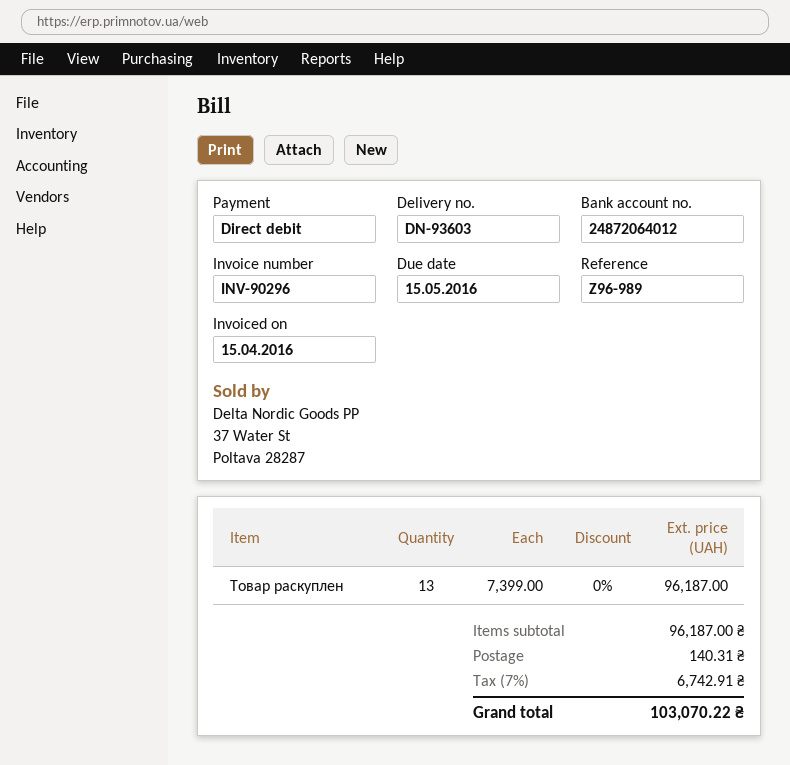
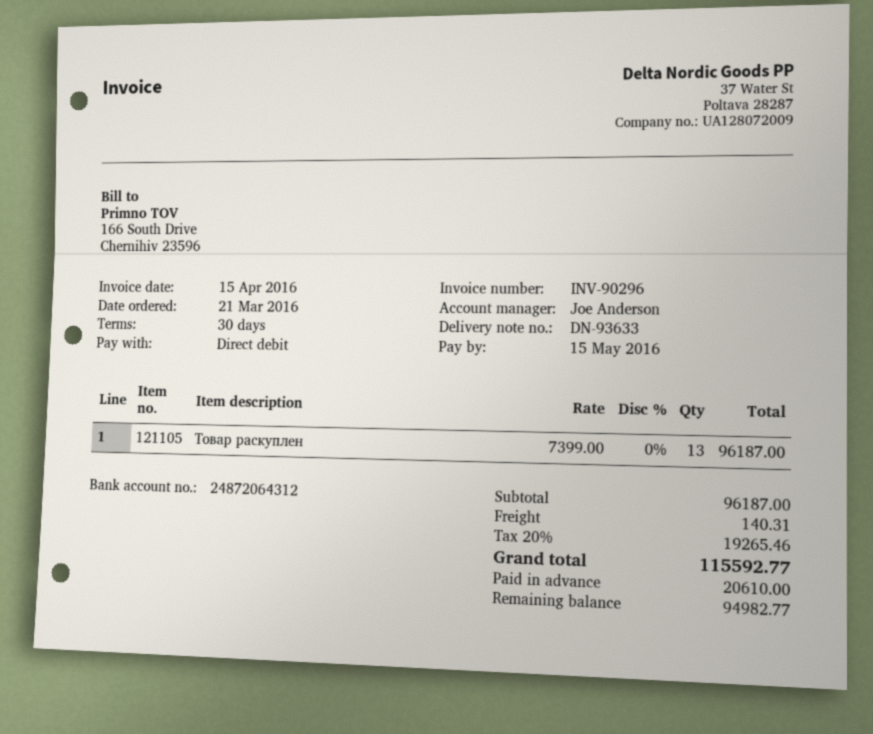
delivery note number: DN-93603 -> DN-93633
bank account: 24872064012 -> 24872064312
tax: 7% = 6742.91 -> 20% = 19265.46
total: 103070.22 -> 115592.77

